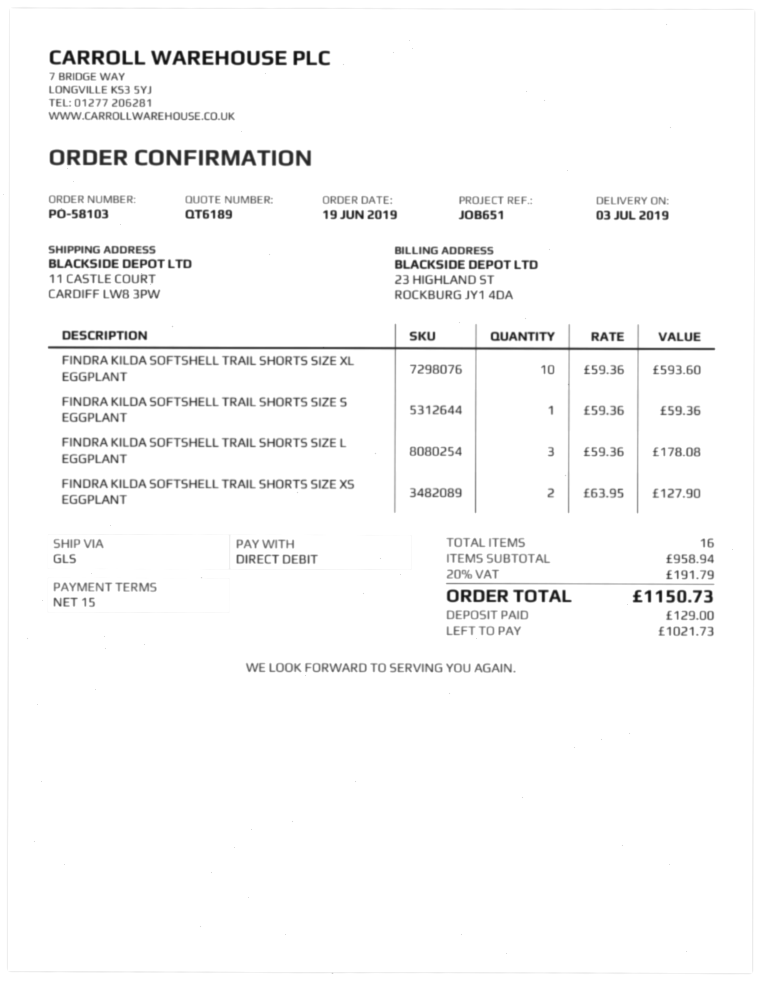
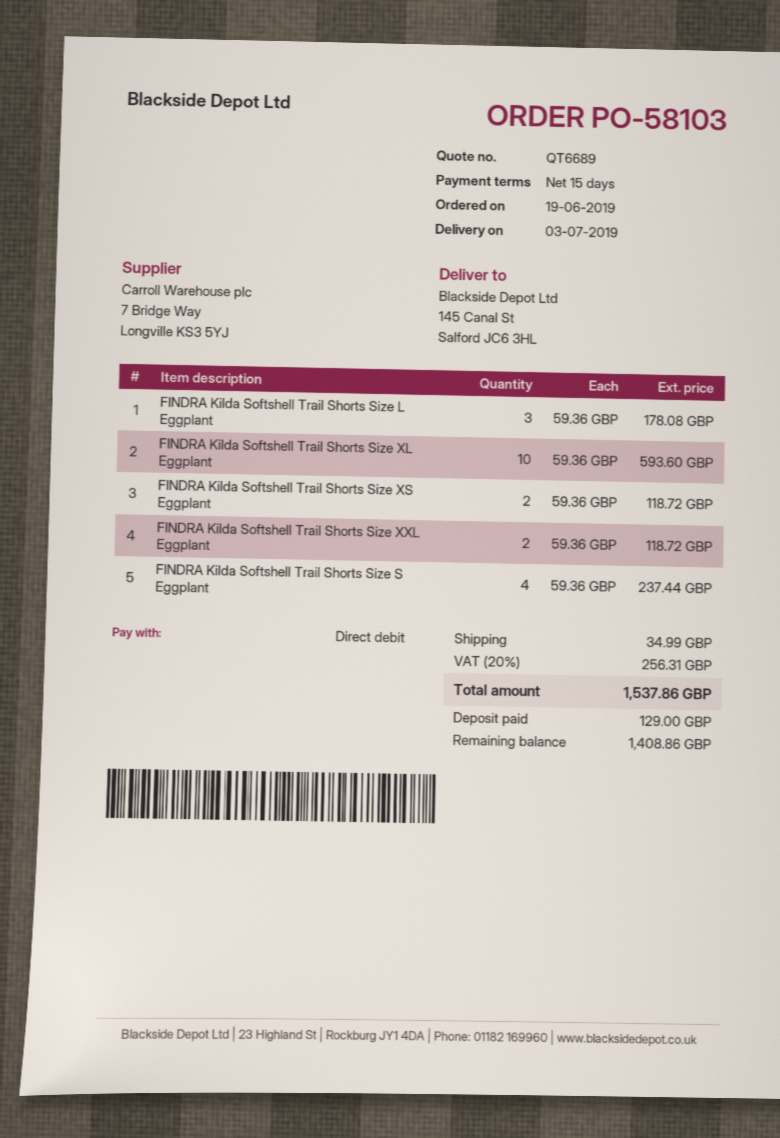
quote number: QT6189 -> QT6689
ship to: 11 CASTLE COURT, CARDIFF LW8 3PW -> 145 Canal St, Salford JC6 3HL
FINDRA KILDA SOFTSHELL TRAIL SHORTS SIZE S EGGPLANT: 1 x 59.36 = 59.36 -> 4 x 59.36 = 237.44
FINDRA KILDA SOFTSHELL TRAIL SHORTS SIZE XS EGGPLANT: 2 x 63.95 = 127.90 -> 2 x 59.36 = 118.72
FINDRA Kilda Softshell Trail Shorts Size XXL Eggplant: none -> 2 x 59.36 = 118.72
shipping: none -> 34.99
tax: 20% = 191.79 -> 20% = 256.31
total: 1150.73 -> 1537.86
balance: 1021.73 -> 1408.86

